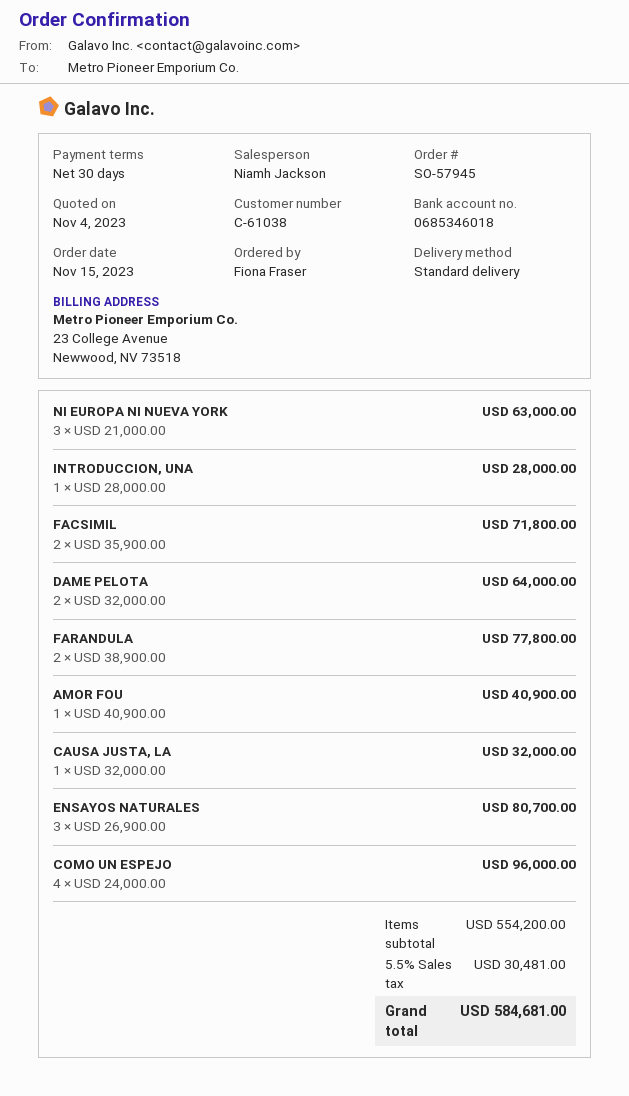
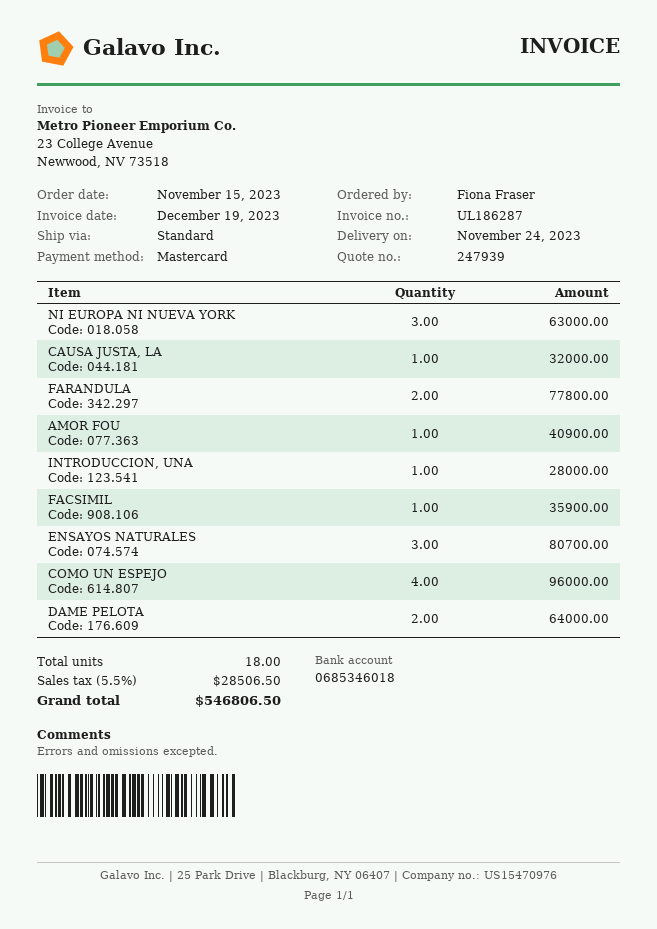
FACSIMIL: 2 for 71800.00 -> 1 for 35900.00
tax: 5.5% = 30481.00 -> 5.5% = 28506.50
total: 584681.00 -> 546806.50

